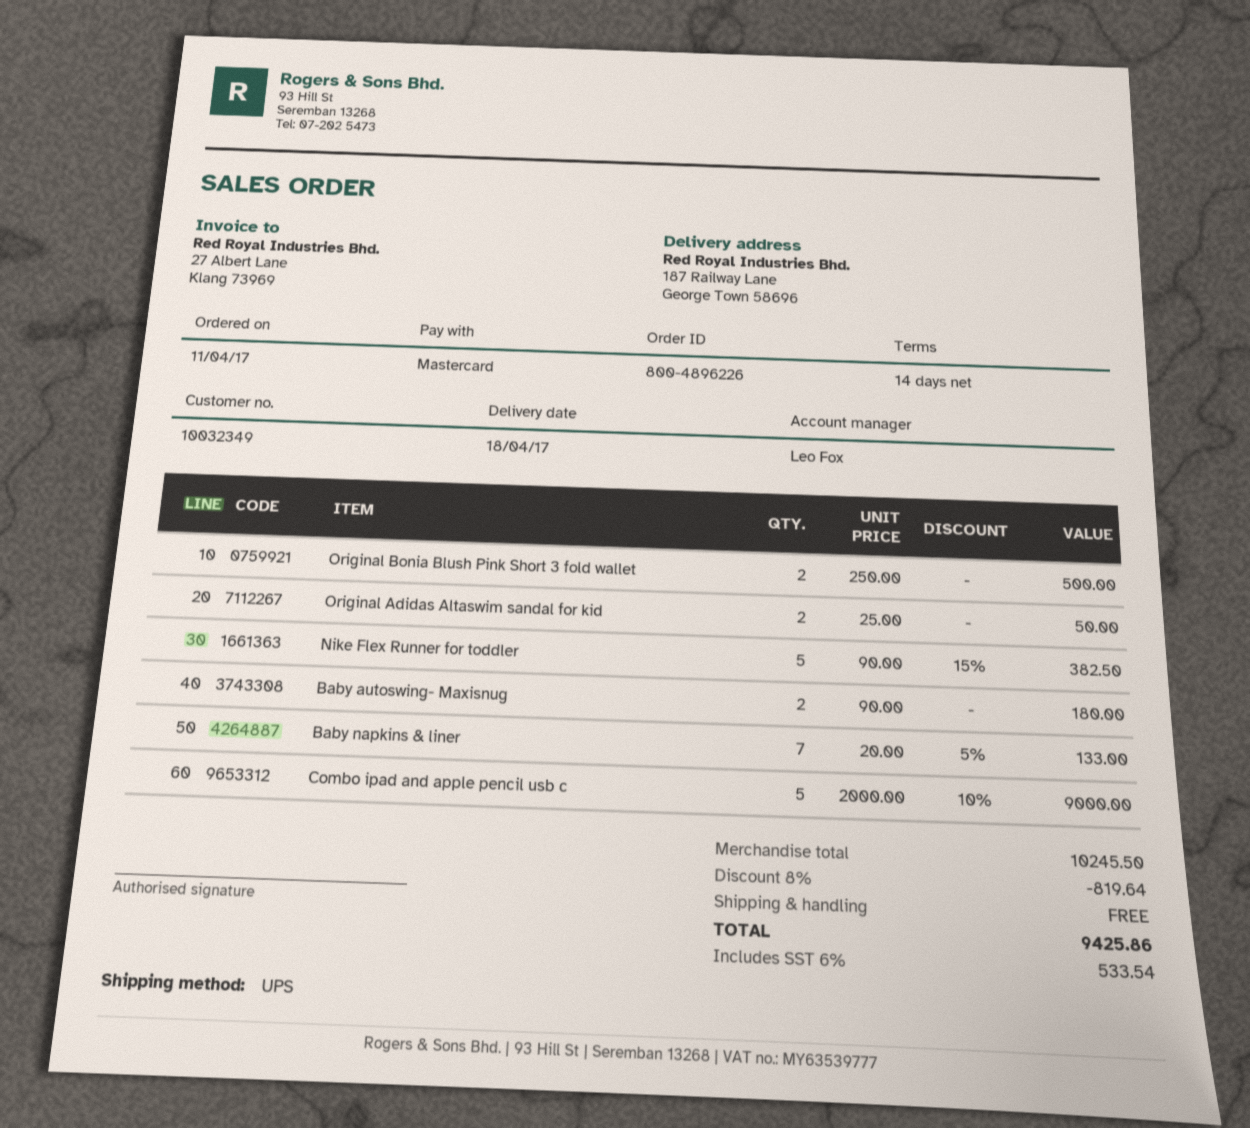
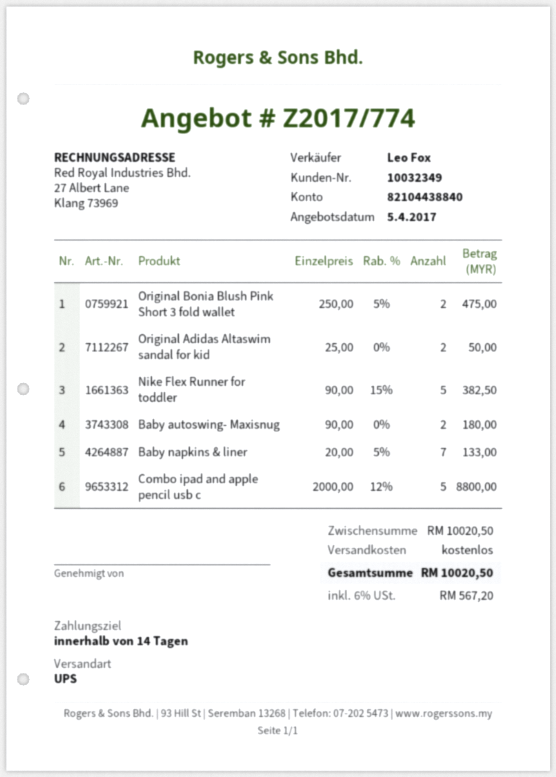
Original Bonia Blush Pink Short 3 fold wallet: 2 x 250.00 = 500.00 -> 2 x 250.00 - 5% = 475.00
Combo ipad and apple pencil usb c: 5 x 2000.00 - 10% = 9000.00 -> 5 x 2000.00 - 12% = 8800.00
subtotal: 10245.50 -> 10020.50
discount: 8% = 819.64 -> none
tax: 6% = 533.54 -> 6% = 567.20
total: 9425.86 -> 10020.50

